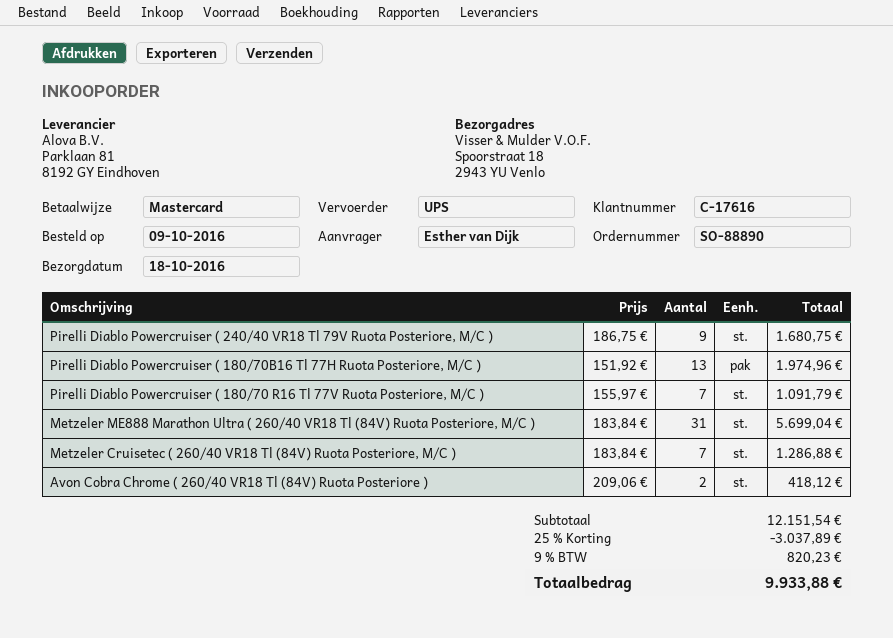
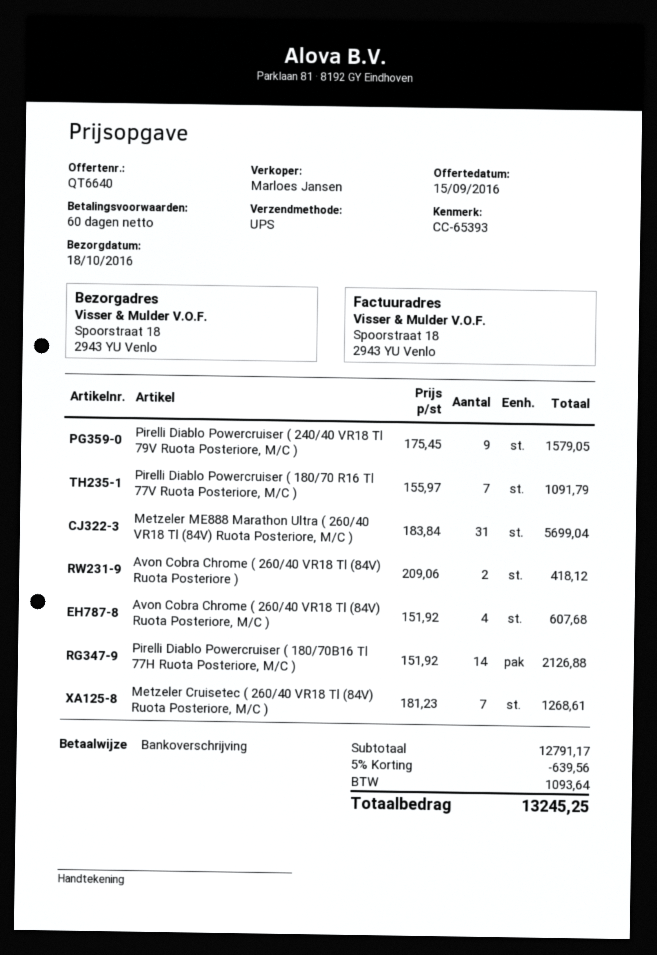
payment method: Mastercard -> bank transfer
Pirelli Diablo Powercruiser ( 240/40 VR18 Tl 79V Ruota Posteriore, M/C ): 9 x 186.75 = 1680.75 -> 9 x 175.45 = 1579.05
Pirelli Diablo Powercruiser ( 180/70B16 Tl 77H Ruota Posteriore, M/C ): 13 x 151.92 = 1974.96 -> 14 x 151.92 = 2126.88
Metzeler Cruisetec ( 260/40 VR18 Tl (84V) Ruota Posteriore, M/C ): 7 x 183.84 = 1286.88 -> 7 x 181.23 = 1268.61
Avon Cobra Chrome ( 260/40 VR18 Tl (84V) Ruota Posteriore, M/C ): none -> 4 x 151.92 = 607.68
subtotal: 12151.54 -> 12791.17
discount: 25% = 3037.89 -> 5% = 639.56
tax: 820.23 -> 1093.64
total: 9933.88 -> 13245.25

